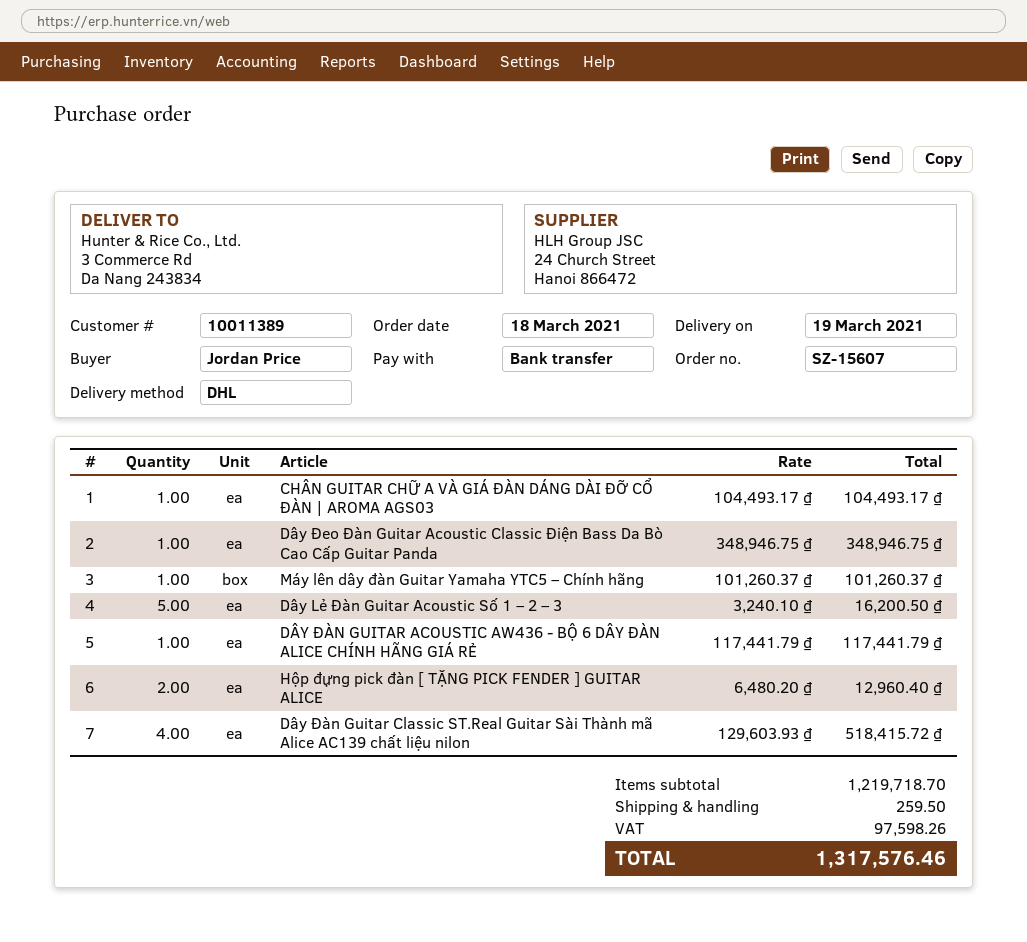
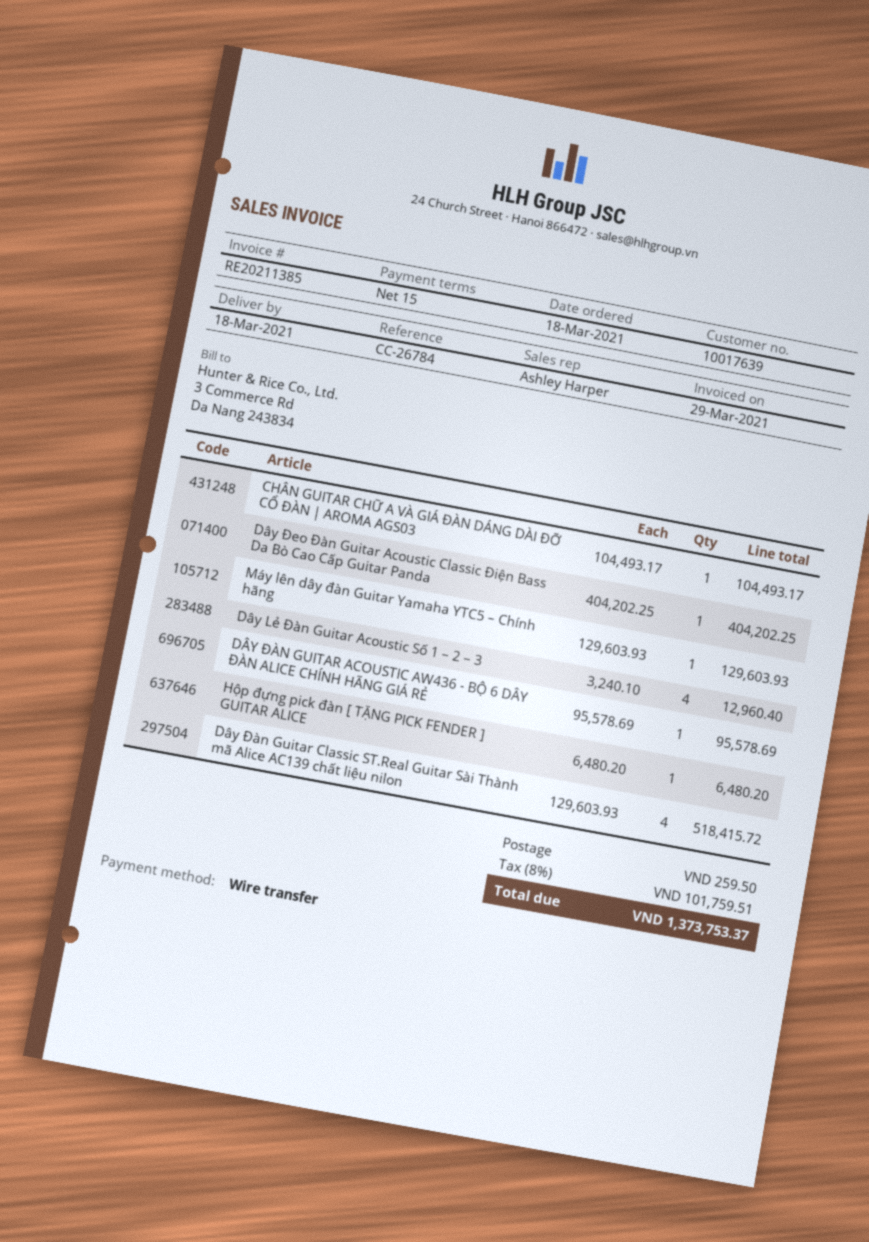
delivery date: 2021-03-19 -> 2021-03-18
customer number: 10011389 -> 10017639
Dây Đeo Đàn Guitar Acoustic Classic Điện Bass Da Bò Cao Cấp Guitar Panda: 1 x 348946.75 = 348946.75 -> 1 x 404202.25 = 404202.25
Máy lên dây đàn Guitar Yamaha YTC5 – Chính hãng: 1 x 101260.37 = 101260.37 -> 1 x 129603.93 = 129603.93
Dây Lẻ Đàn Guitar Acoustic Số 1 – 2 – 3: 5 x 3240.10 = 16200.50 -> 4 x 3240.10 = 12960.40
DÂY ĐÀN GUITAR ACOUSTIC AW436 - BỘ 6 DÂY ĐÀN ALICE CHÍNH HÃNG GIÁ RẺ: 1 x 117441.79 = 117441.79 -> 1 x 95578.69 = 95578.69
Hộp đựng pick đàn [ TẶNG PICK FENDER ] GUITAR ALICE: 2 x 6480.20 = 12960.40 -> 1 x 6480.20 = 6480.20
tax: 97598.26 -> 101759.51
total: 1317576.46 -> 1373753.37

